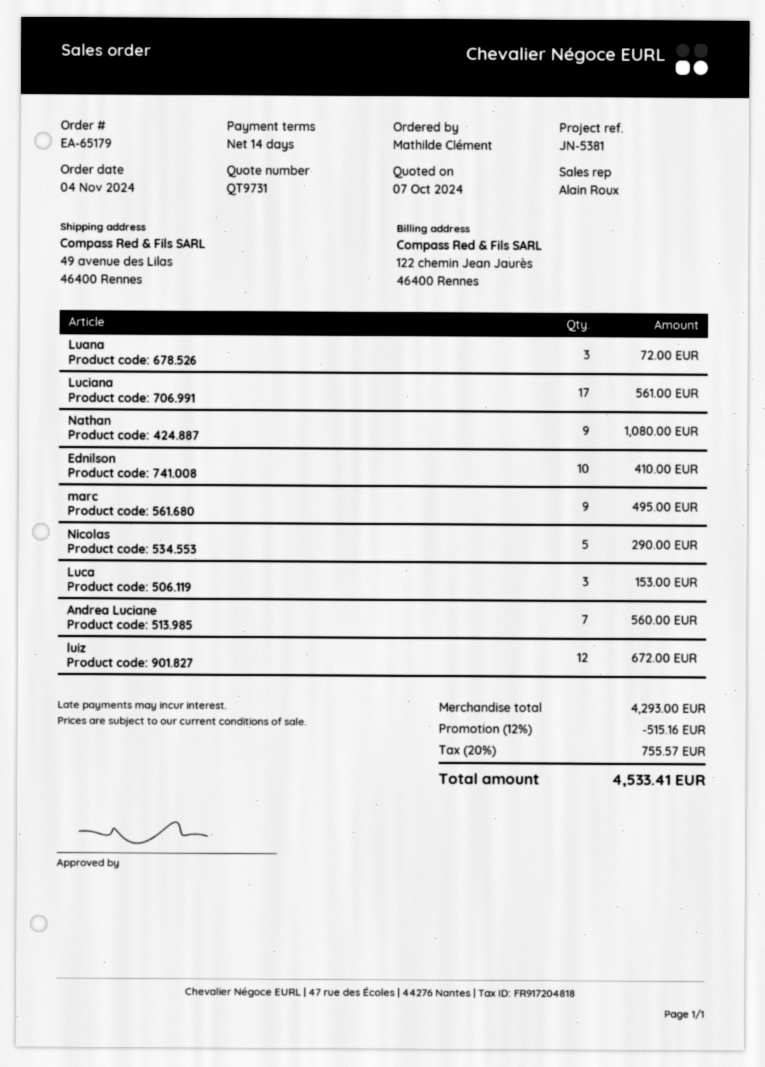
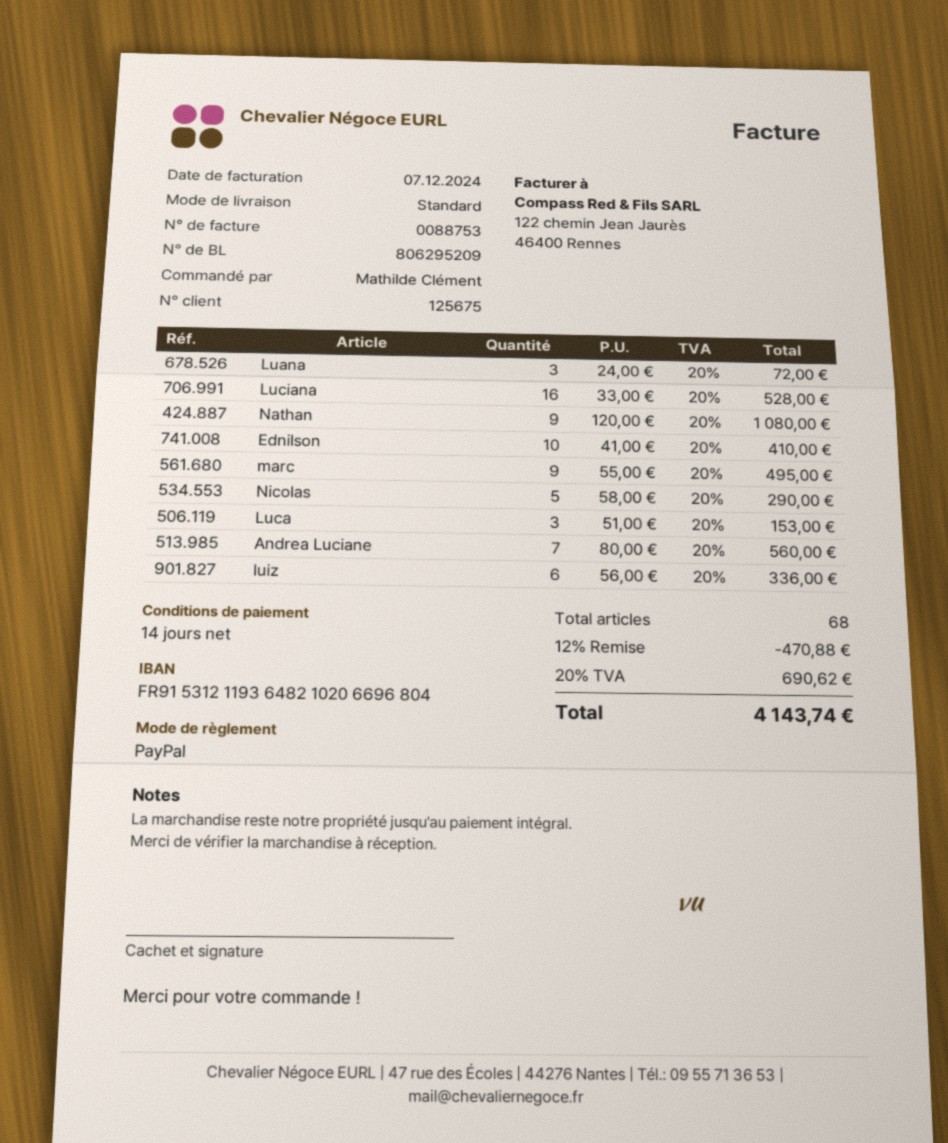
Luciana: 17 for 561.00 -> 16 for 528.00
luiz: 12 for 672.00 -> 6 for 336.00
discount: 12% = 515.16 -> 12% = 470.88
tax: 20% = 755.57 -> 20% = 690.62
total: 4533.41 -> 4143.74

